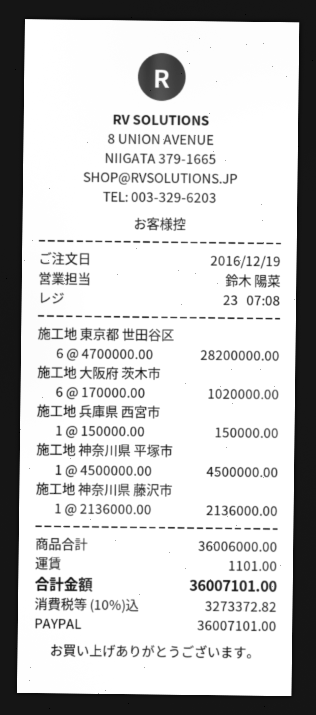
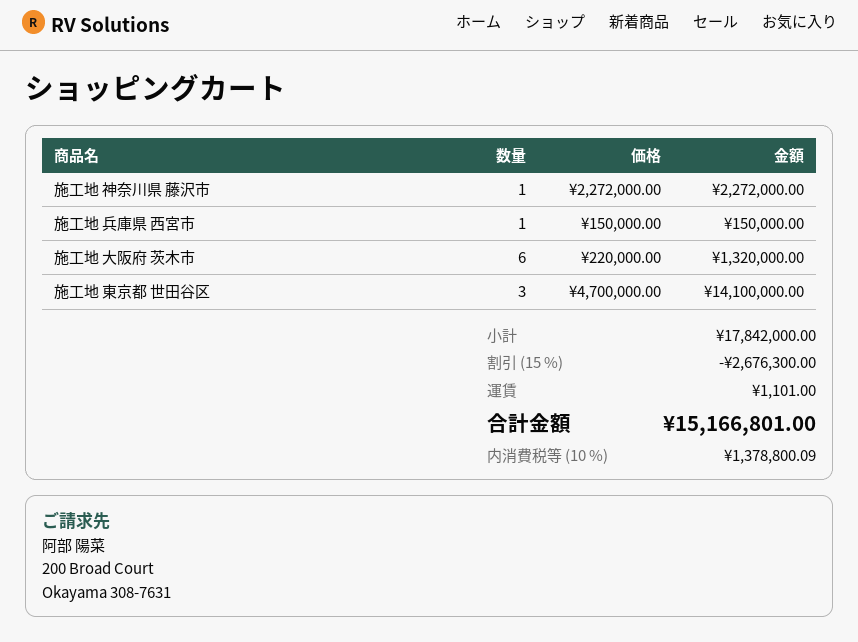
施工地 東京都 世田谷区: 6 x 4700000.00 = 28200000.00 -> 3 x 4700000.00 = 14100000.00
施工地 大阪府 茨木市: 6 x 170000.00 = 1020000.00 -> 6 x 220000.00 = 1320000.00
施工地 神奈川県 平塚市: 1 x 4500000.00 = 4500000.00 -> none
施工地 神奈川県 藤沢市: 1 x 2136000.00 = 2136000.00 -> 1 x 2272000.00 = 2272000.00
subtotal: 36006000.00 -> 17842000.00
discount: none -> 15% = 2676300.00
tax: 10% = 3273372.82 -> 10% = 1378800.09
total: 36007101.00 -> 15166801.00

